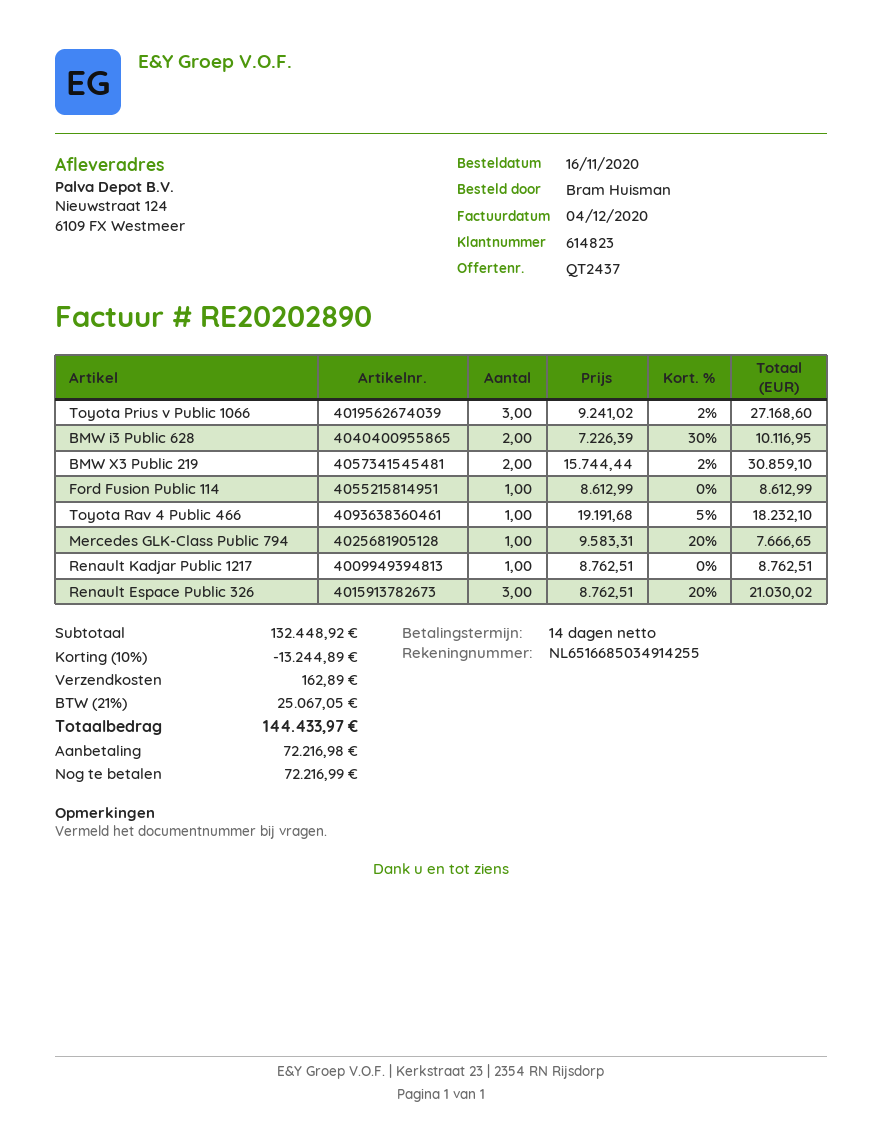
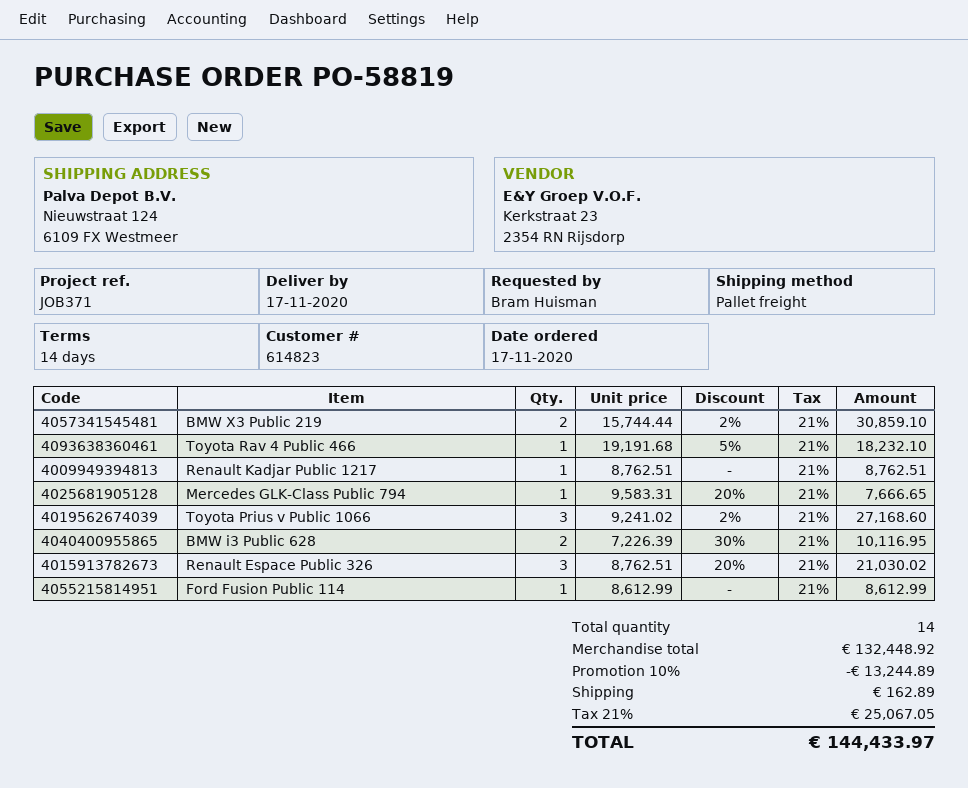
order date: 2020-11-16 -> 2020-11-17

